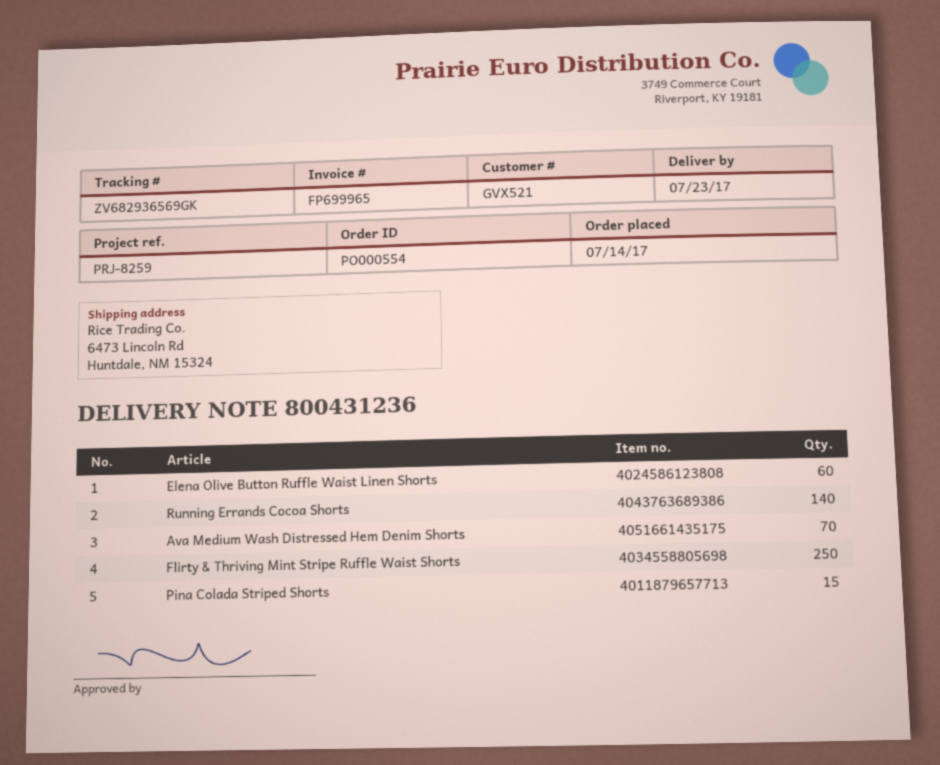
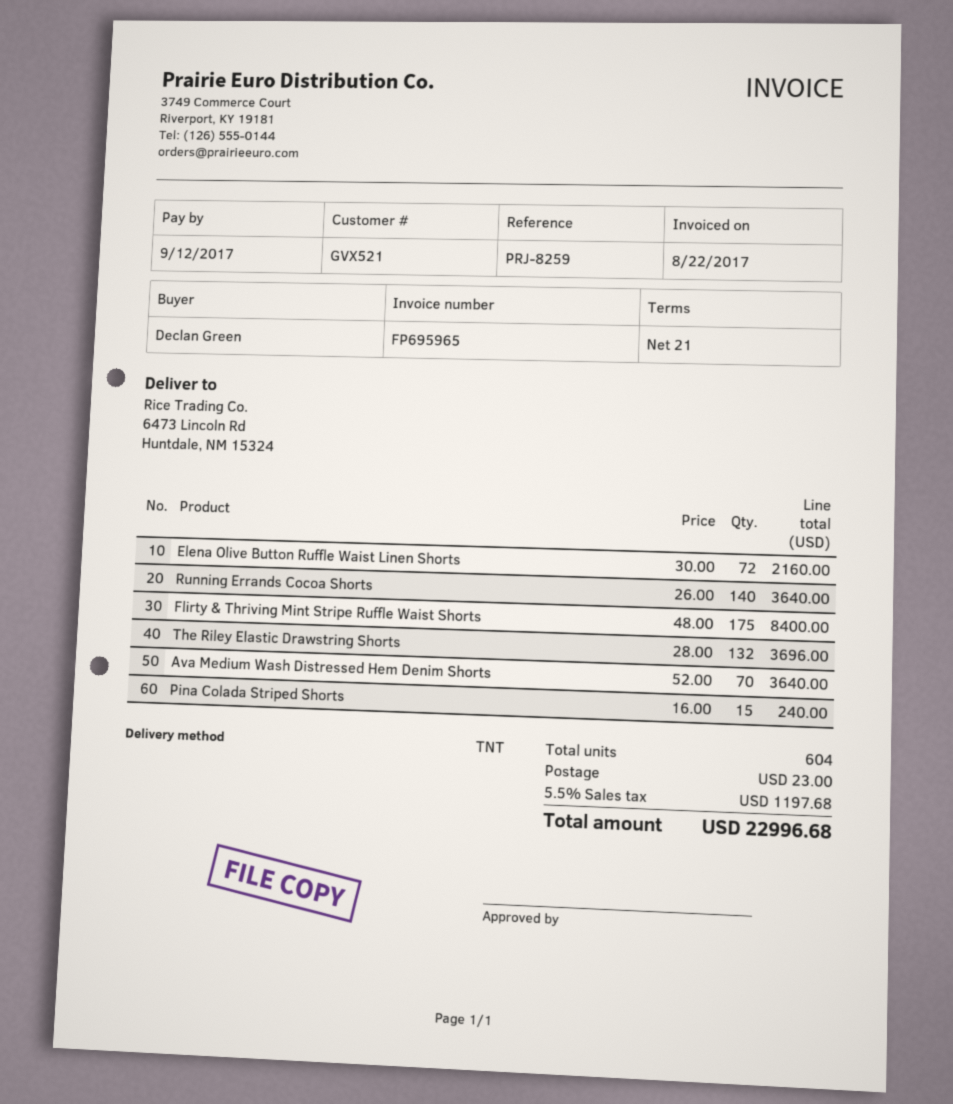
invoice number: FP699965 -> FP695965
Elena Olive Button Ruffle Waist Linen Shorts: 60 -> 72
Flirty & Thriving Mint Stripe Ruffle Waist Shorts: 250 -> 175
The Riley Elastic Drawstring Shorts: none -> 132

